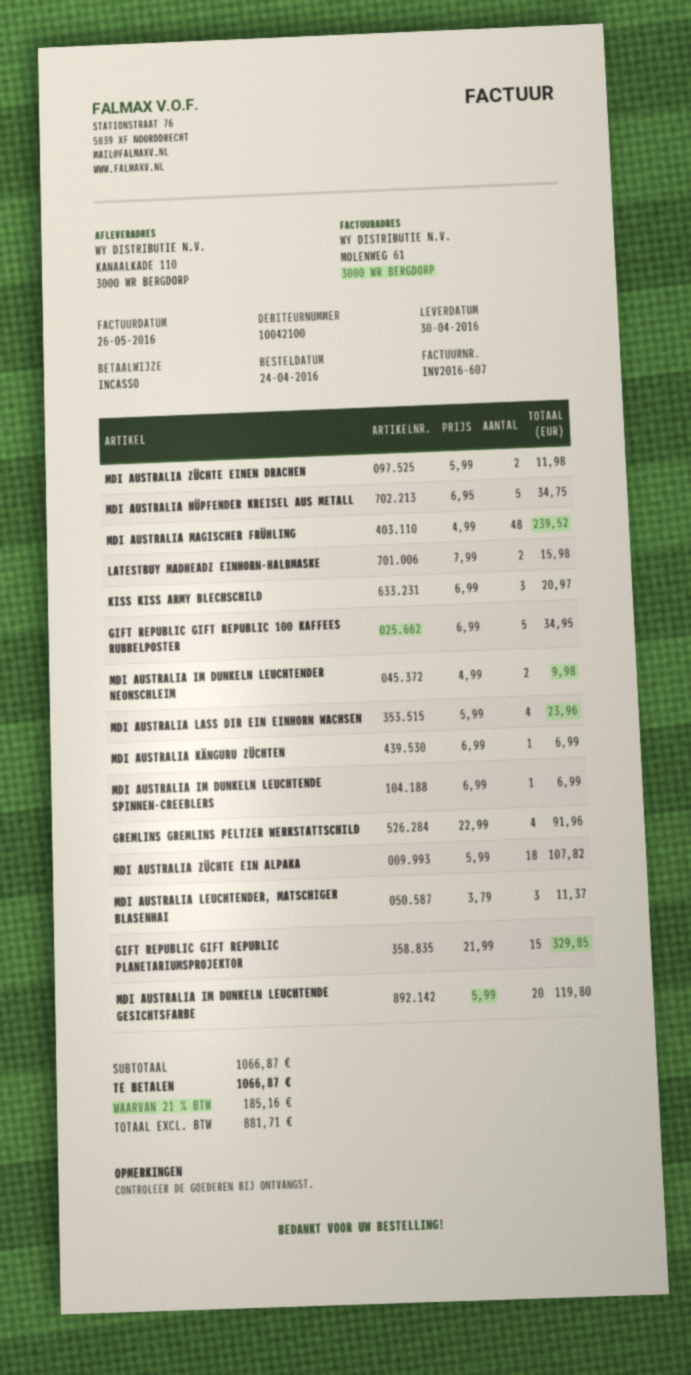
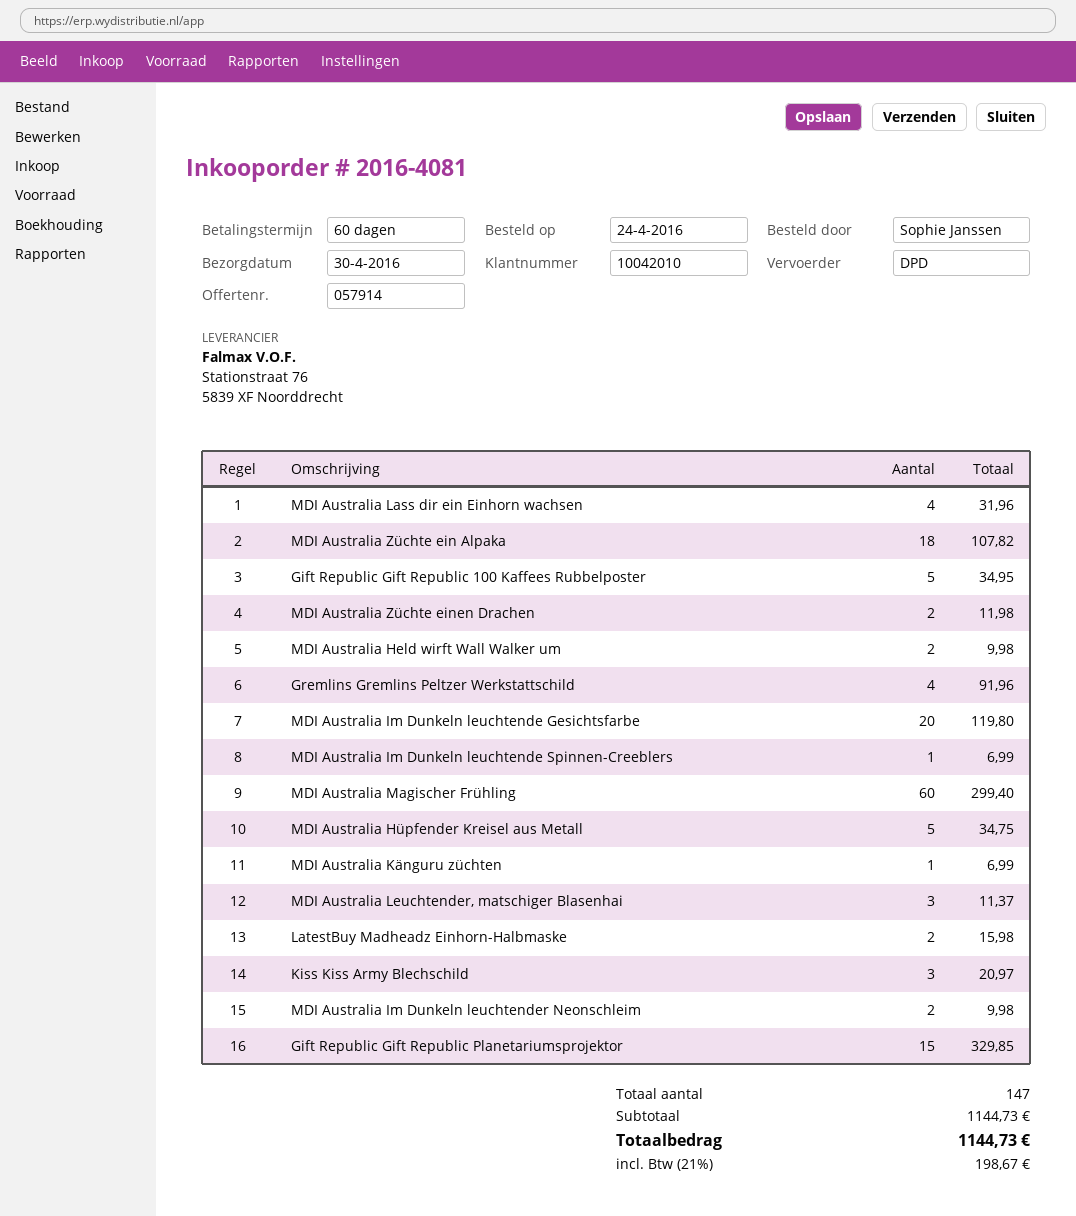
customer number: 10042100 -> 10042010
MDI AUSTRALIA MAGISCHER FRÜHLING: 48 for 239.52 -> 60 for 299.40
MDI AUSTRALIA LASS DIR EIN EINHORN WACHSEN: 4 for 23.96 -> 4 for 31.96
MDI Australia Held wirft Wall Walker um: none -> 2 for 9.98
subtotal: 1066.87 -> 1144.73
tax: 21% = 185.16 -> 21% = 198.67
total: 1066.87 -> 1144.73

